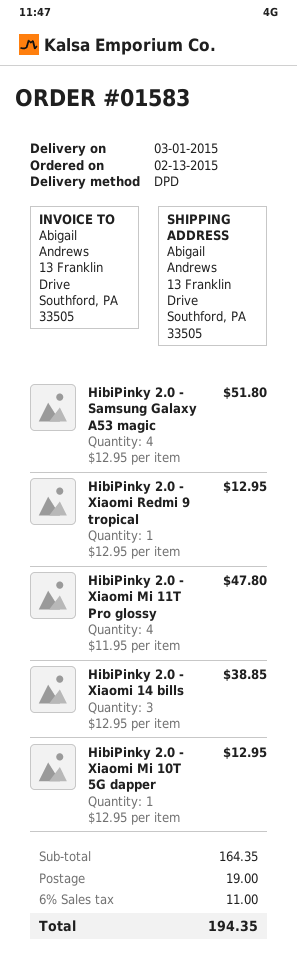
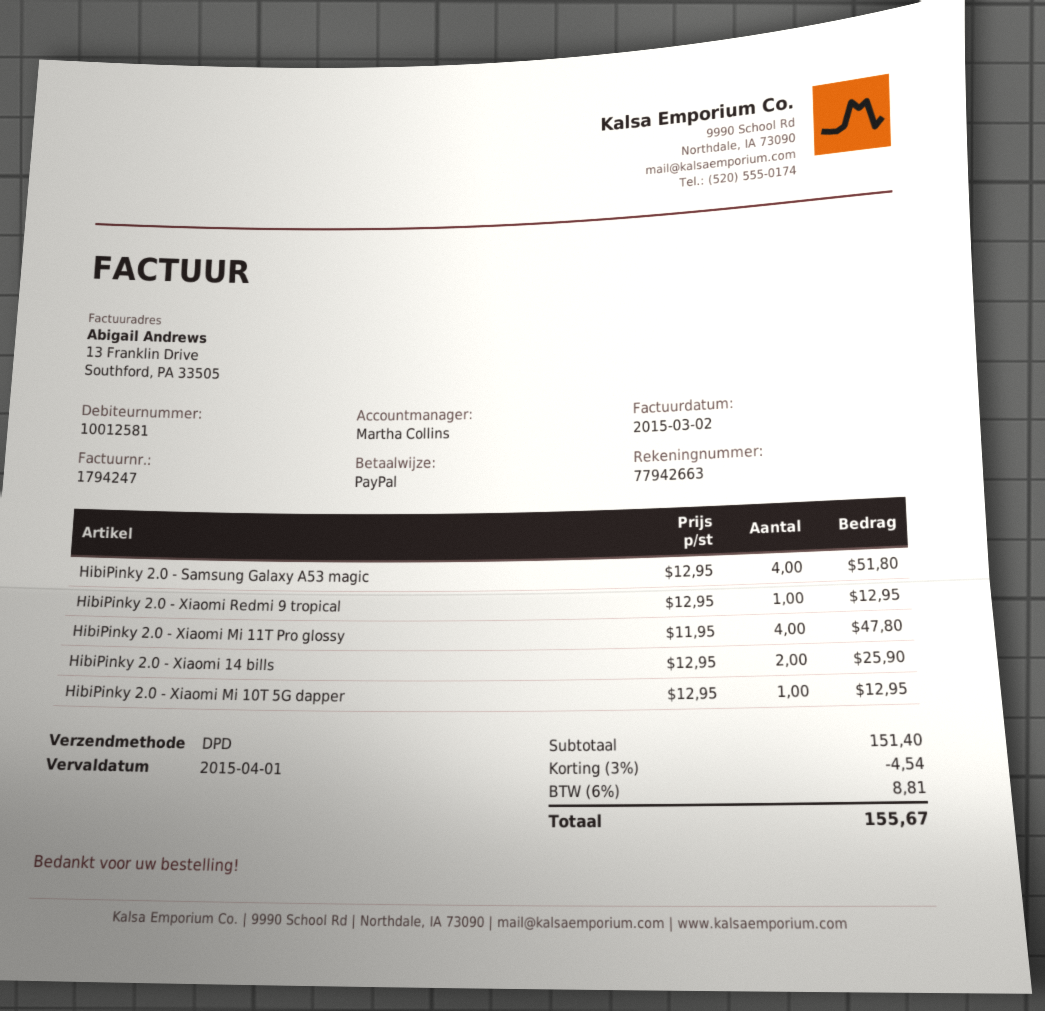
HibiPinky 2.0 - Xiaomi 14 bills: 3 x 12.95 = 38.85 -> 2 x 12.95 = 25.90
subtotal: 164.35 -> 151.40
discount: none -> 3% = 4.54
shipping: 19.00 -> none
tax: 6% = 11.00 -> 6% = 8.81
total: 194.35 -> 155.67

